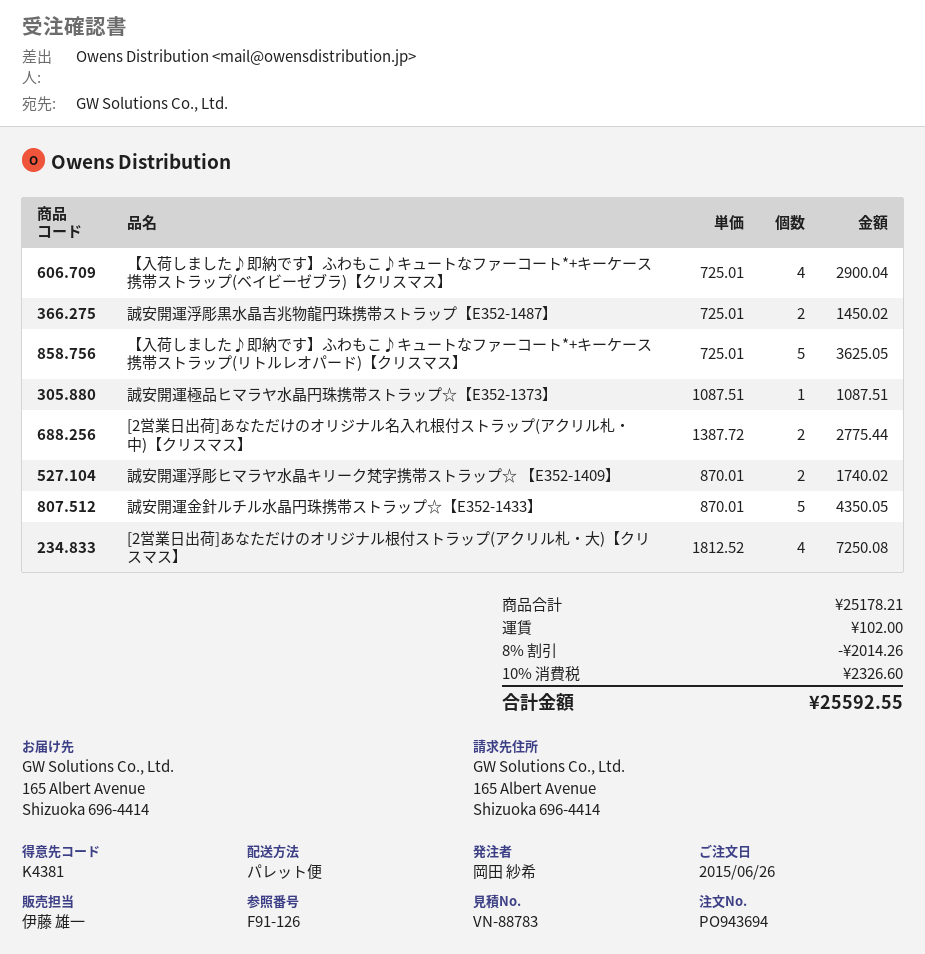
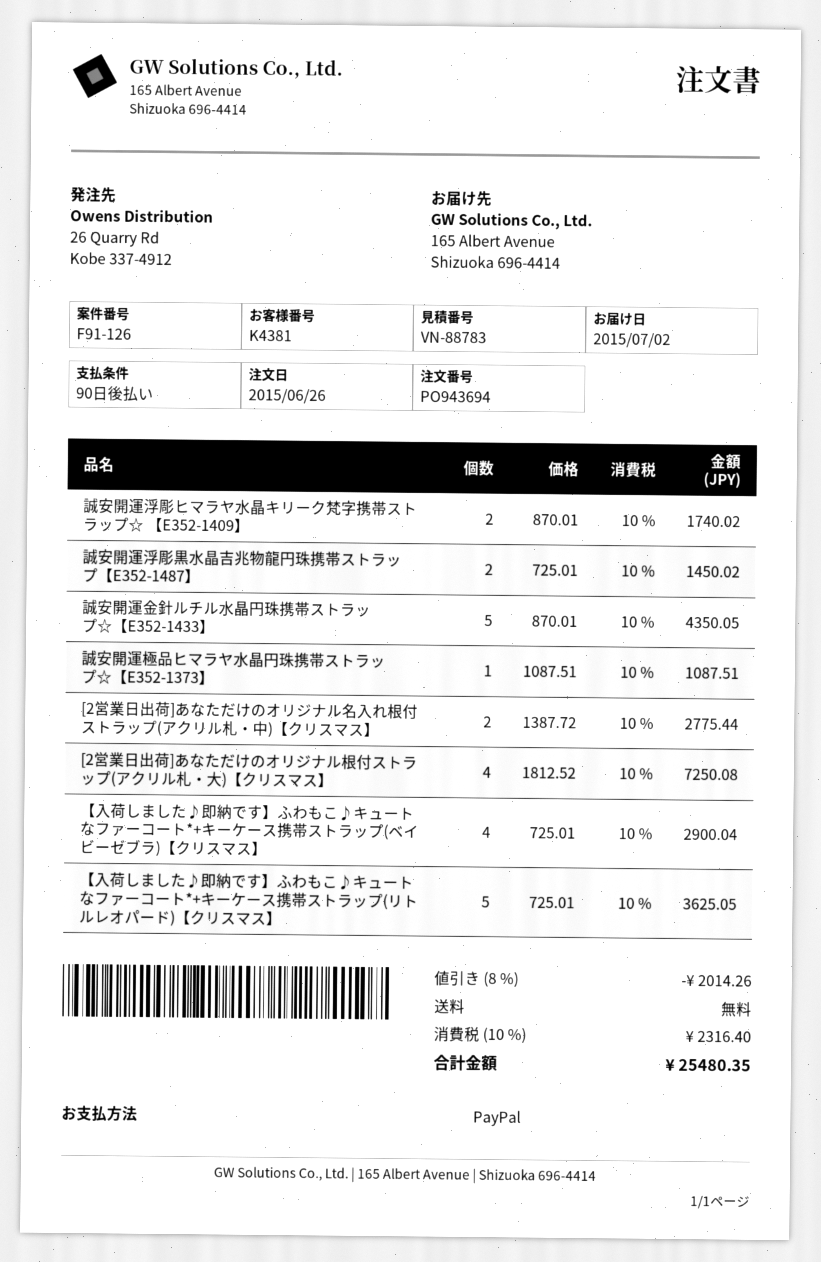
shipping: 102.00 -> 0.00
tax: 10% = 2326.60 -> 10% = 2316.40
total: 25592.55 -> 25480.35

